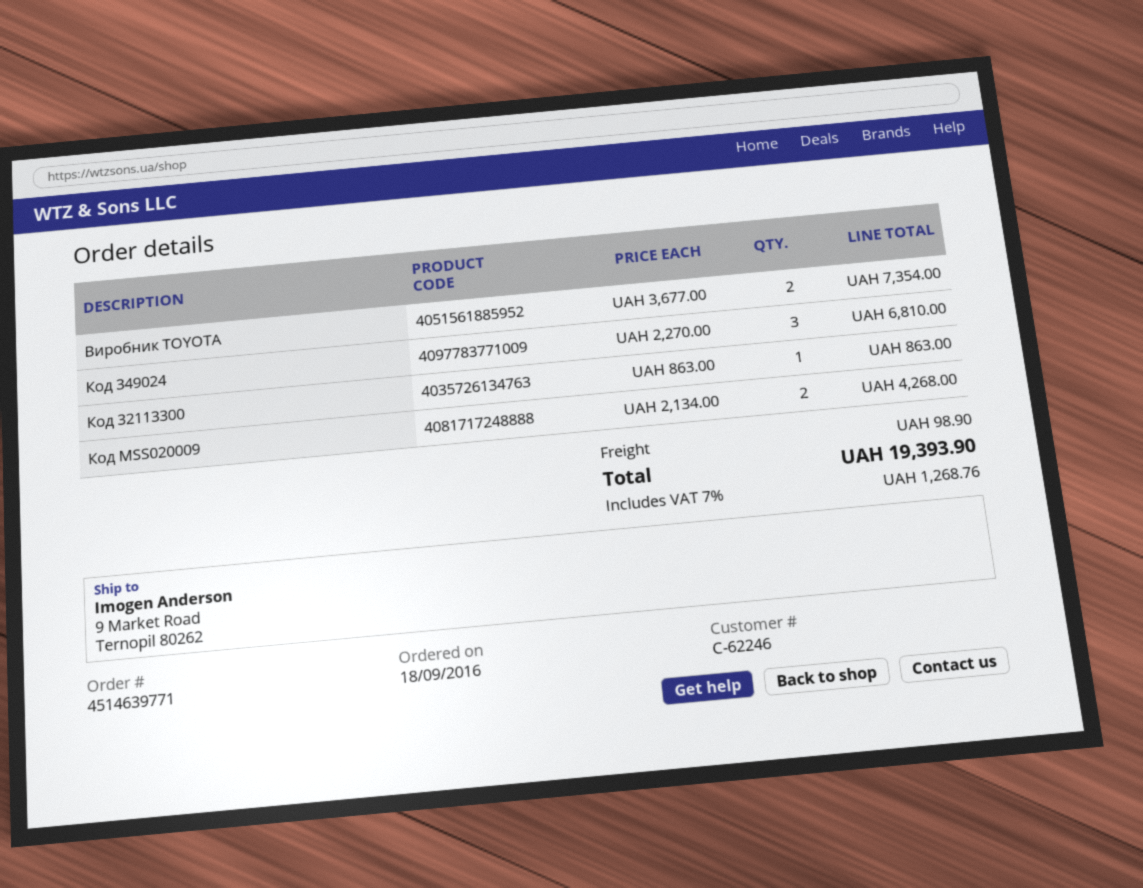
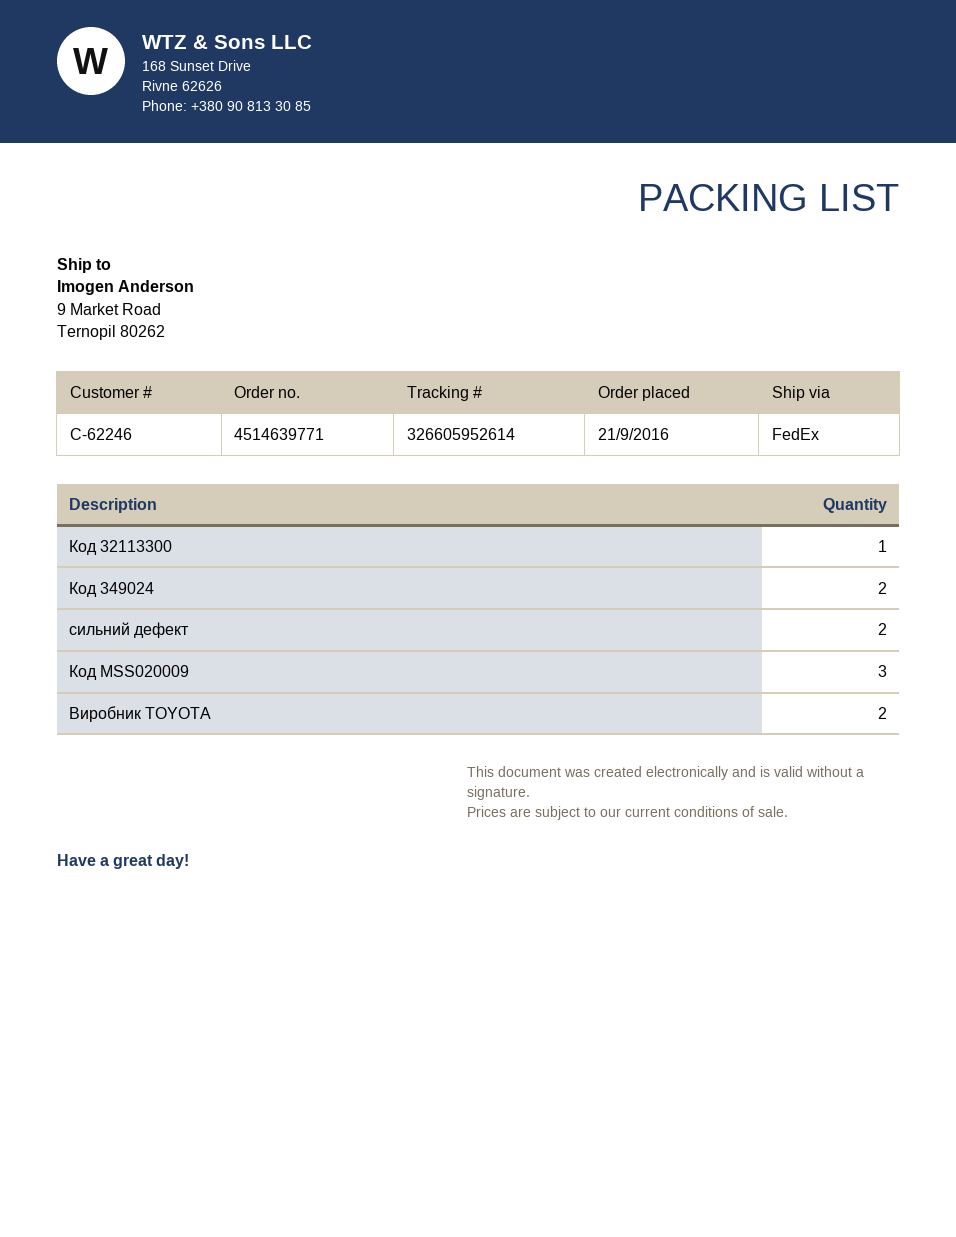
order date: 2016-09-18 -> 2016-09-21
Код 349024: 3 -> 2
Код MSS020009: 2 -> 3
сильний дефект: none -> 2

